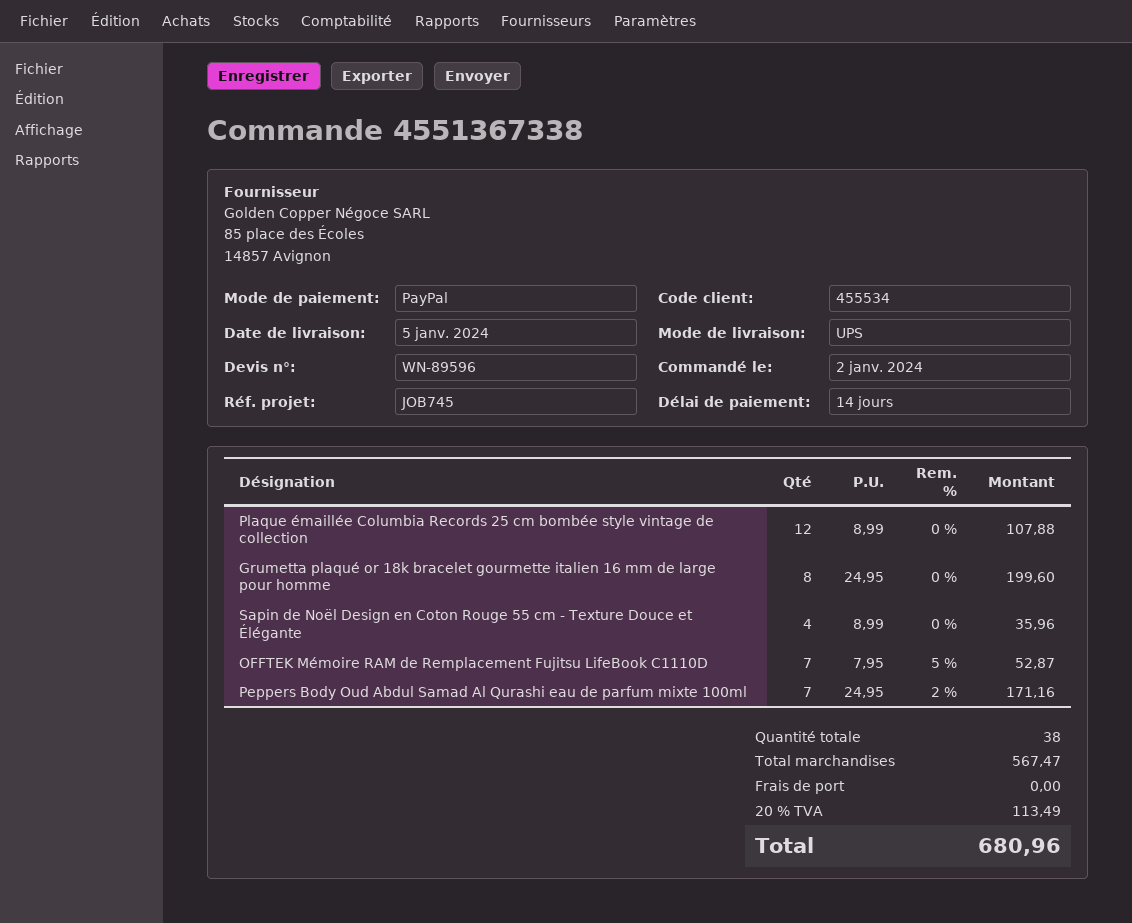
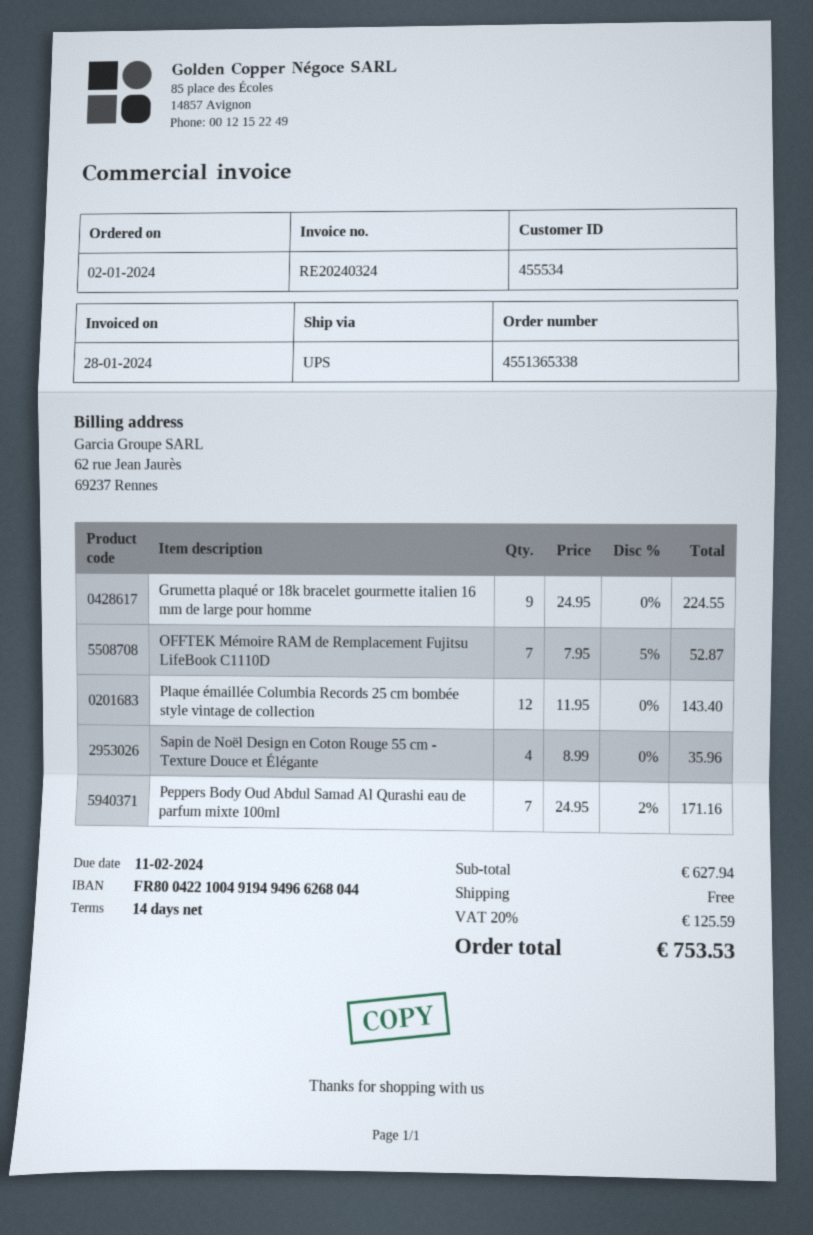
order number: 4551367338 -> 4551365338
Plaque émaillée Columbia Records 25 cm bombée style vintage de collection: 12 x 8.99 = 107.88 -> 12 x 11.95 = 143.40
Grumetta plaqué or 18k bracelet gourmette italien 16 mm de large pour homme: 8 x 24.95 = 199.60 -> 9 x 24.95 = 224.55
subtotal: 567.47 -> 627.94
tax: 20% = 113.49 -> 20% = 125.59
total: 680.96 -> 753.53

